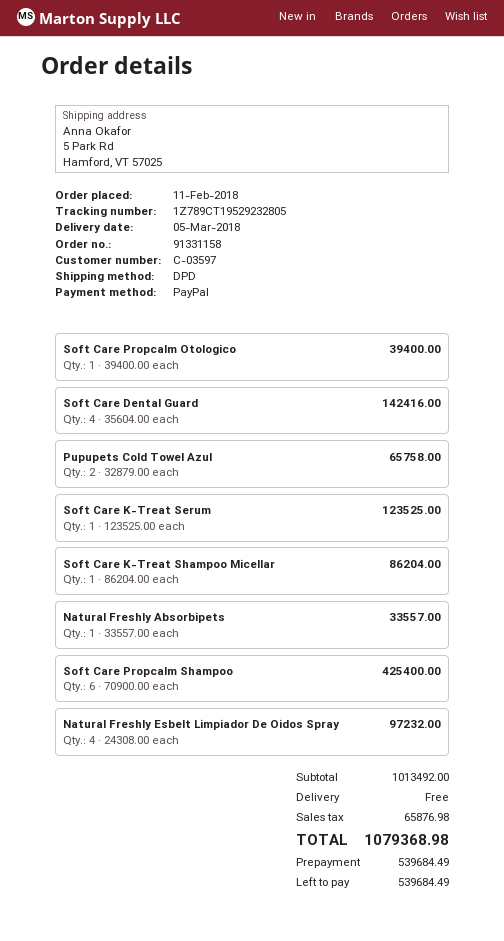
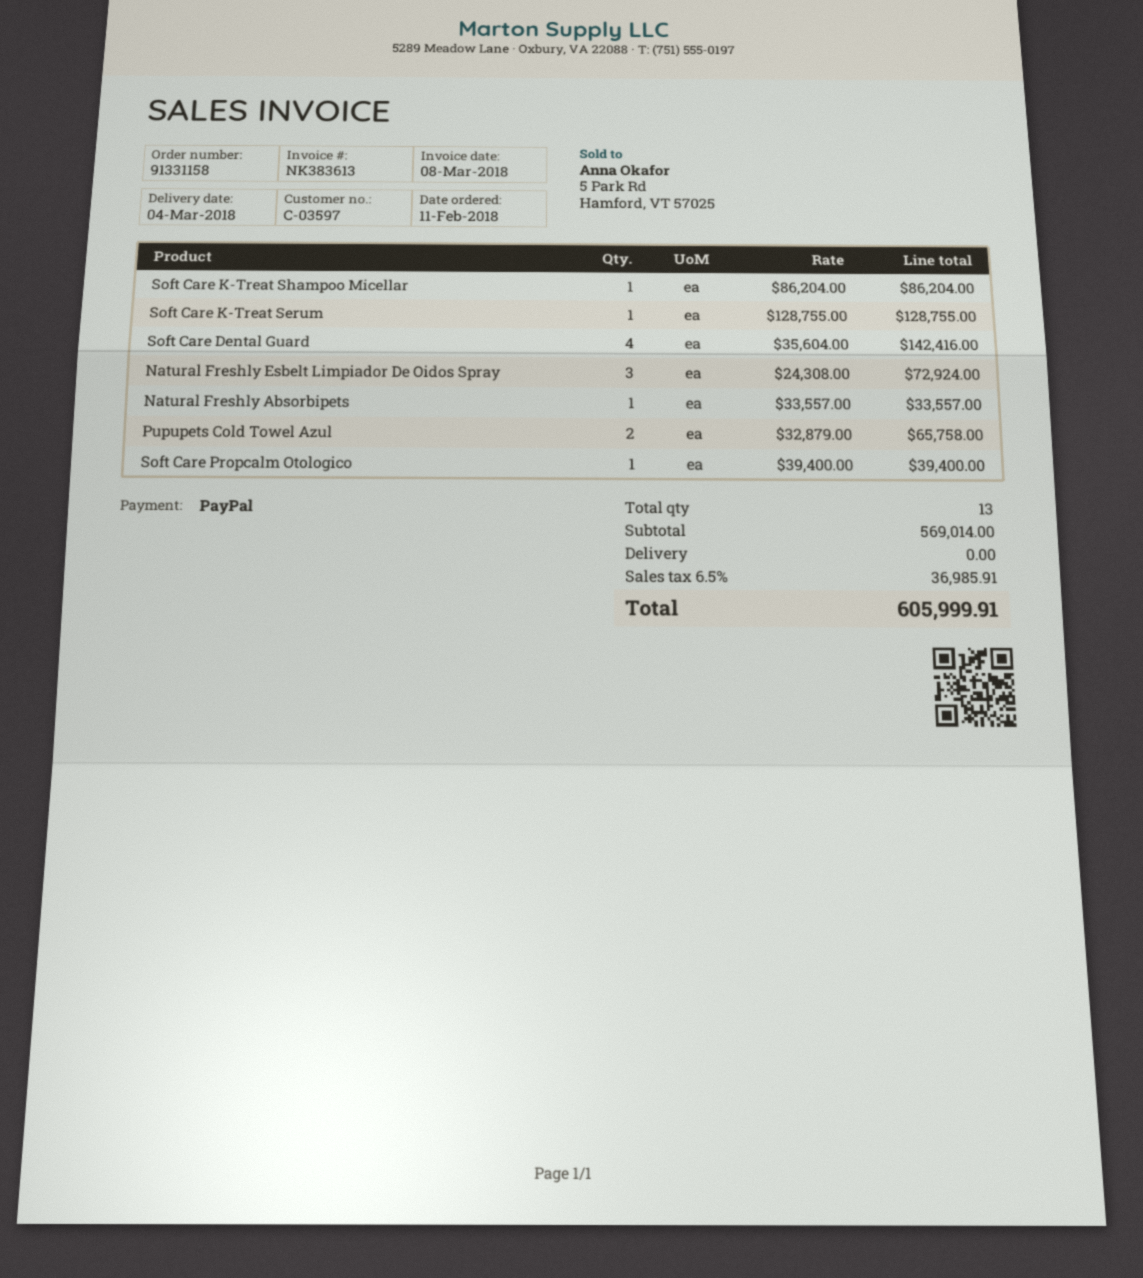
delivery date: 2018-03-05 -> 2018-03-04
Soft Care K-Treat Serum: 1 x 123525.00 = 123525.00 -> 1 x 128755.00 = 128755.00
Soft Care Propcalm Shampoo: 6 x 70900.00 = 425400.00 -> none
Natural Freshly Esbelt Limpiador De Oidos Spray: 4 x 24308.00 = 97232.00 -> 3 x 24308.00 = 72924.00
subtotal: 1013492.00 -> 569014.00
tax: 65876.98 -> 36985.91
total: 1079368.98 -> 605999.91

